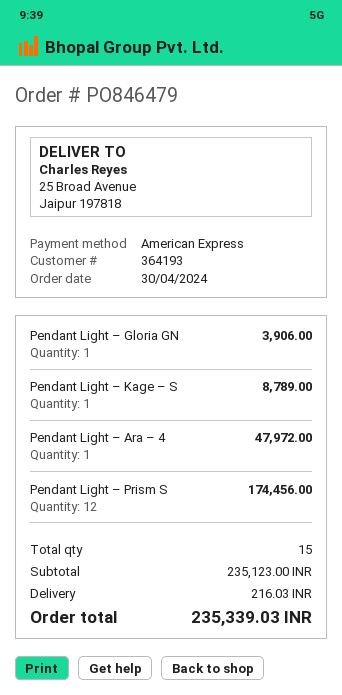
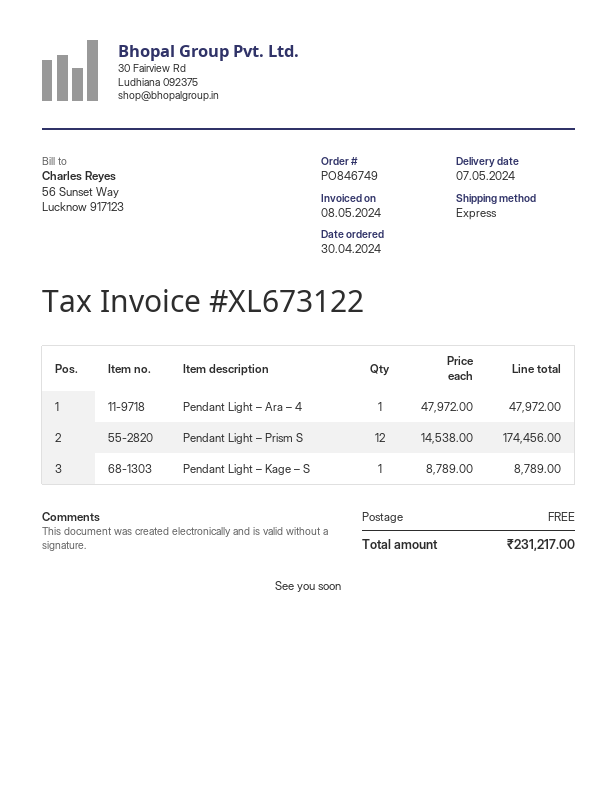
order number: PO846479 -> PO846749
Pendant Light – Gloria GN: 1 for 3906.00 -> none
shipping: 216.03 -> 0.00
total: 235339.03 -> 231217.00

